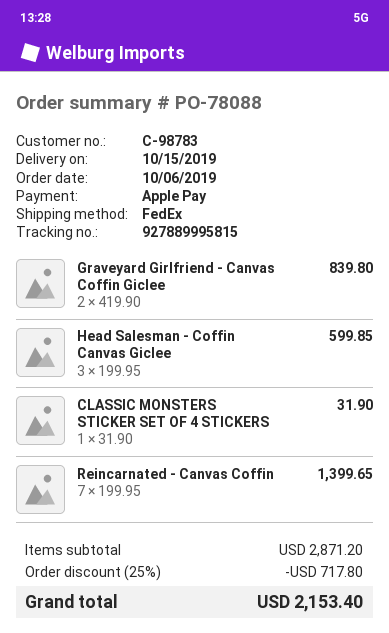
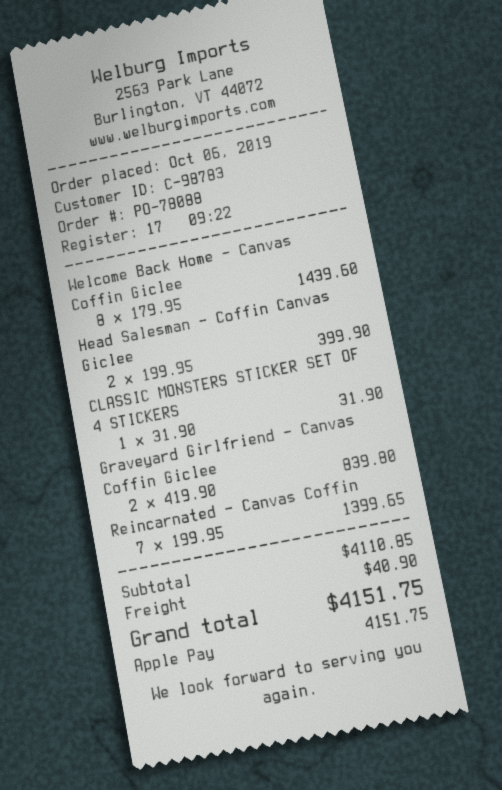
Head Salesman - Coffin Canvas Giclee: 3 x 199.95 = 599.85 -> 2 x 199.95 = 399.90
Welcome Back Home - Canvas Coffin Giclee: none -> 8 x 179.95 = 1439.60
subtotal: 2871.20 -> 4110.85
discount: 25% = 717.80 -> none
shipping: none -> 40.90
total: 2153.40 -> 4151.75

